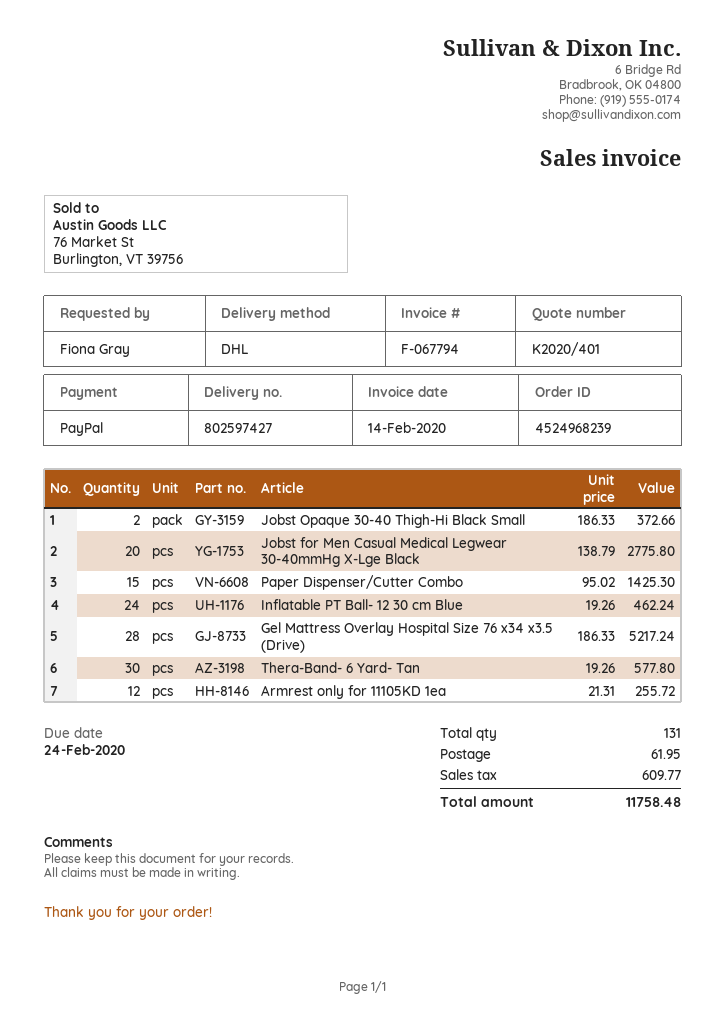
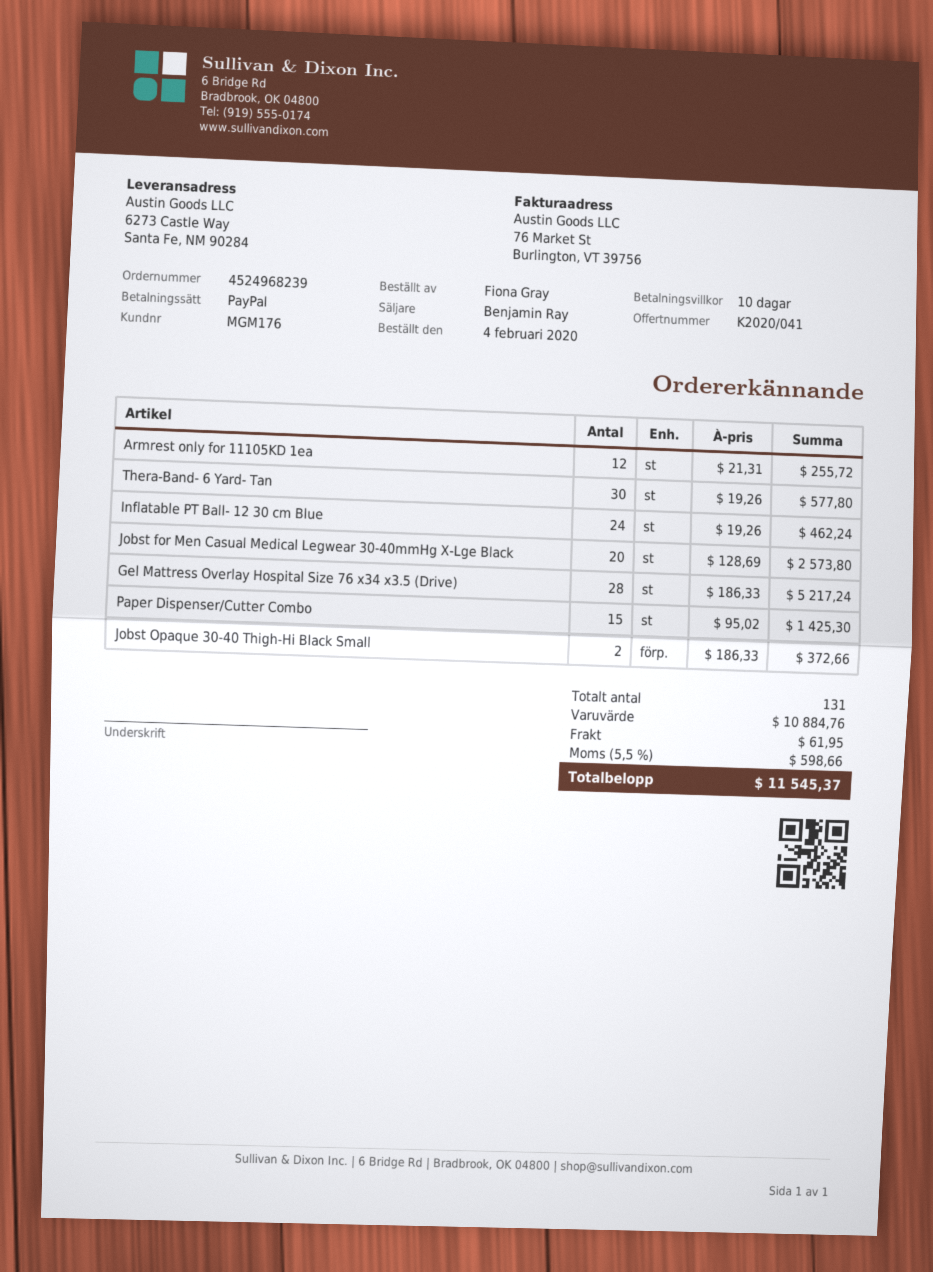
quote number: K2020/401 -> K2020/041
Jobst for Men Casual Medical Legwear 30-40mmHg X-Lge Black: 20 x 138.79 = 2775.80 -> 20 x 128.69 = 2573.80
tax: 609.77 -> 598.66
total: 11758.48 -> 11545.37

